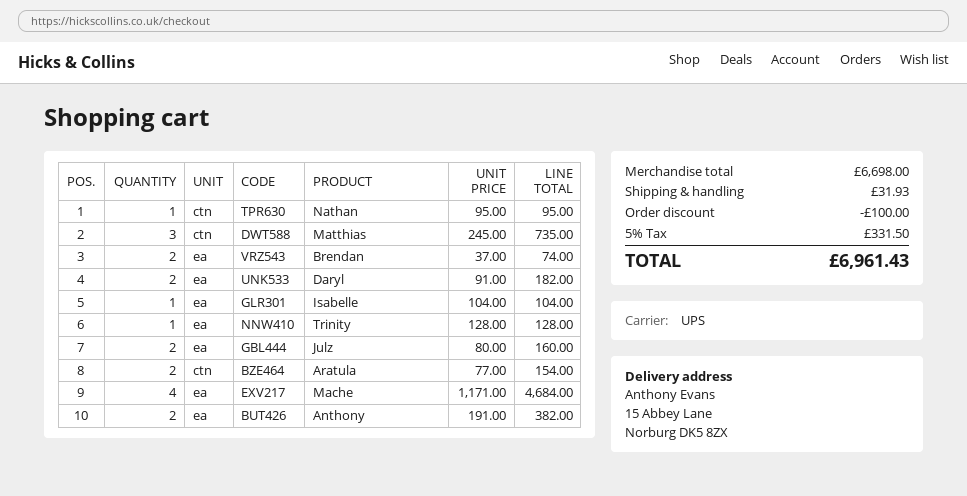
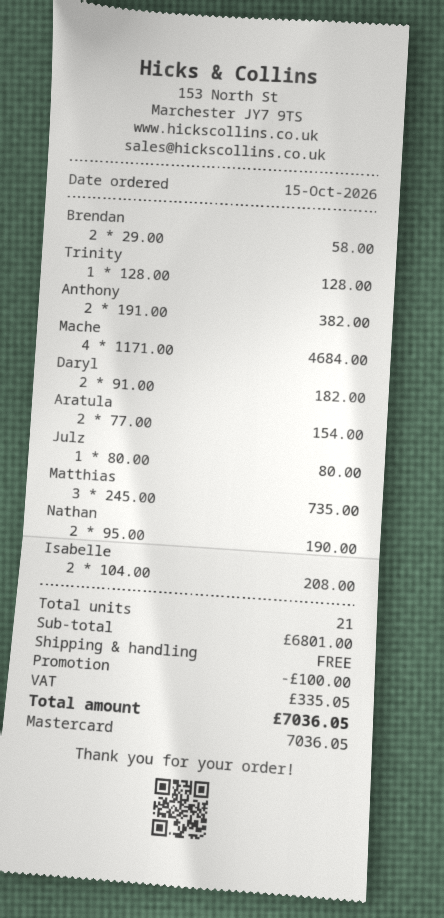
Nathan: 1 x 95.00 = 95.00 -> 2 x 95.00 = 190.00
Brendan: 2 x 37.00 = 74.00 -> 2 x 29.00 = 58.00
Isabelle: 1 x 104.00 = 104.00 -> 2 x 104.00 = 208.00
Julz: 2 x 80.00 = 160.00 -> 1 x 80.00 = 80.00
subtotal: 6698.00 -> 6801.00
shipping: 31.93 -> 0.00
tax: 331.50 -> 335.05
total: 6961.43 -> 7036.05

